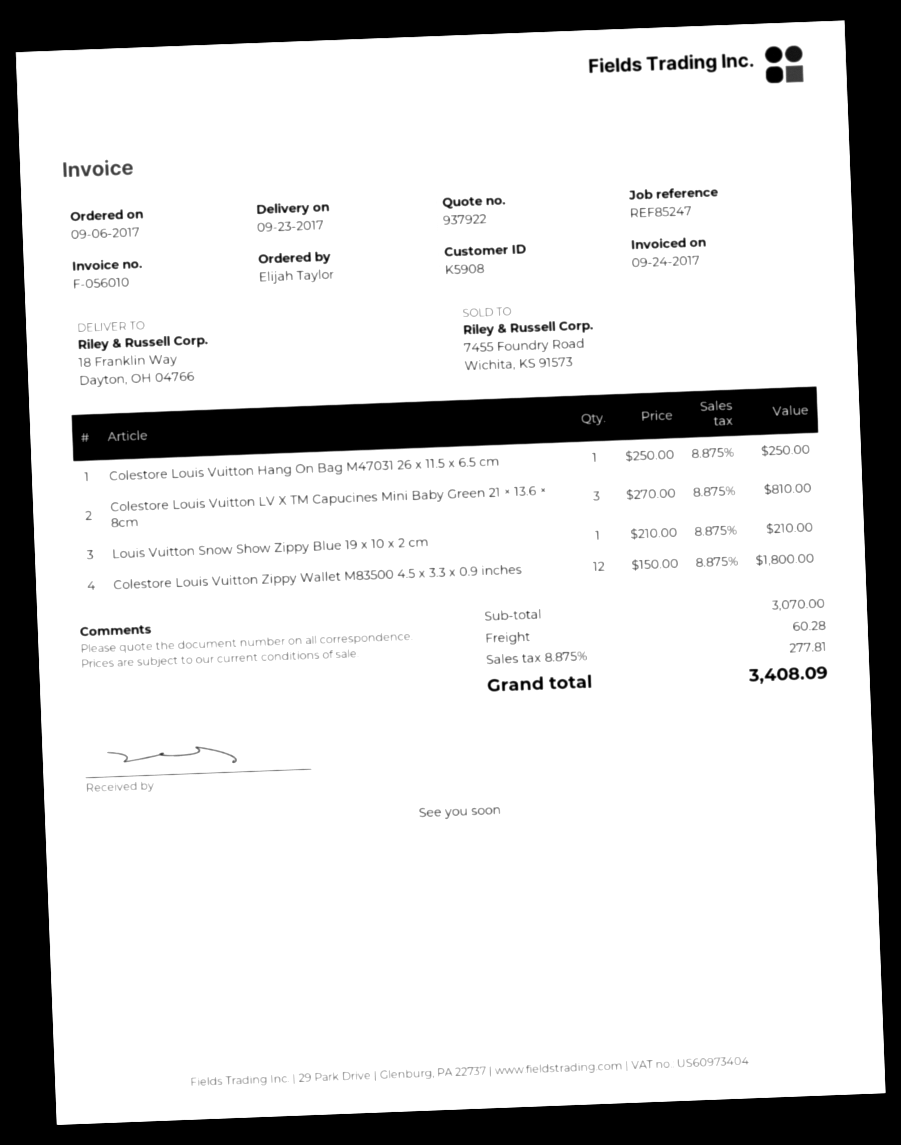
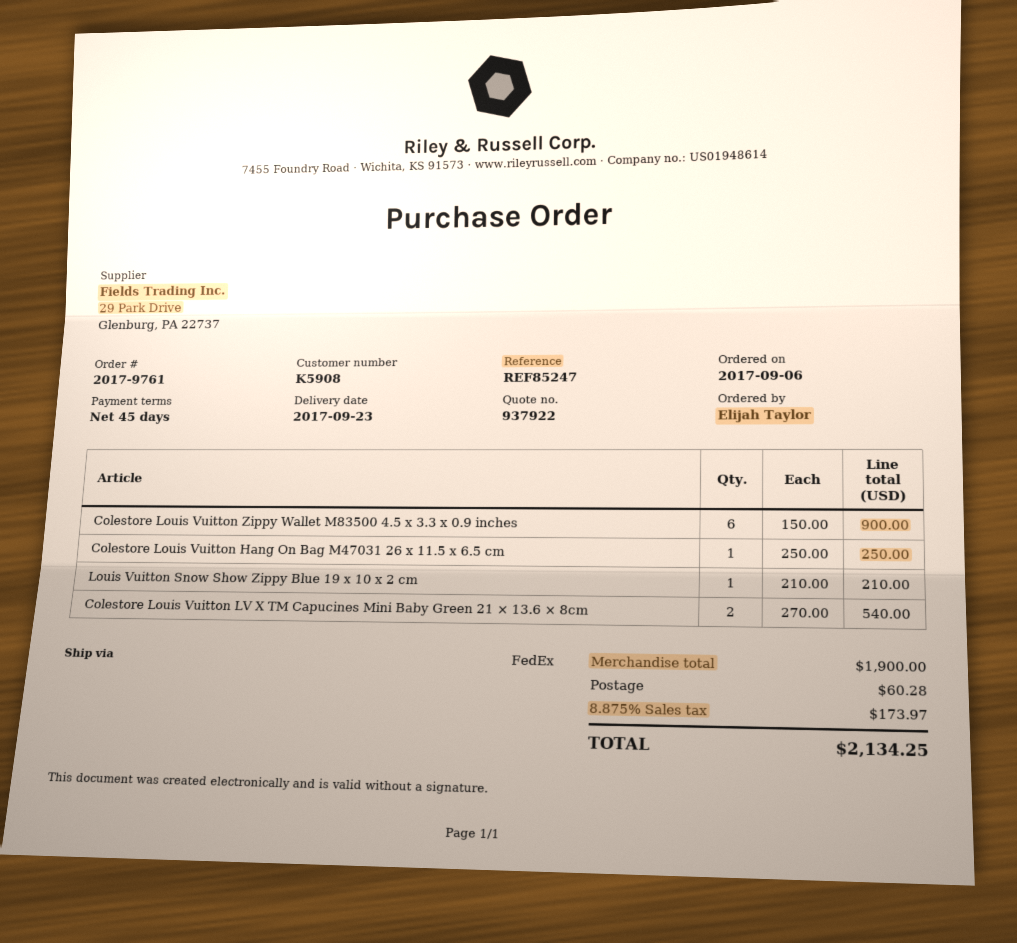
Colestore Louis Vuitton LV X TM Capucines Mini Baby Green 21 × 13.6 × 8cm: 3 x 270.00 = 810.00 -> 2 x 270.00 = 540.00
Colestore Louis Vuitton Zippy Wallet M83500 4.5 x 3.3 x 0.9 inches: 12 x 150.00 = 1800.00 -> 6 x 150.00 = 900.00
subtotal: 3070.00 -> 1900.00
tax: 8.875% = 277.81 -> 8.875% = 173.97
total: 3408.09 -> 2134.25

